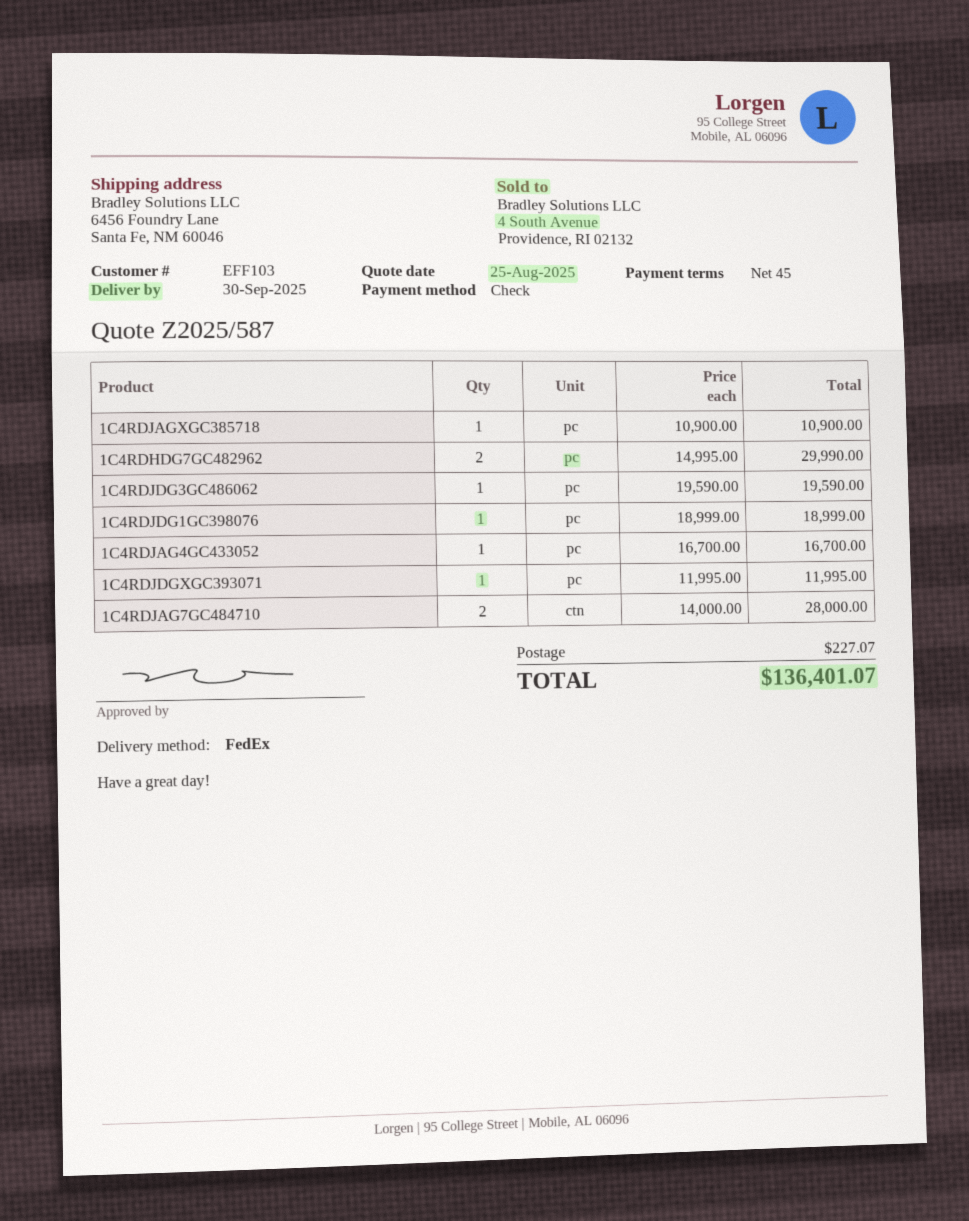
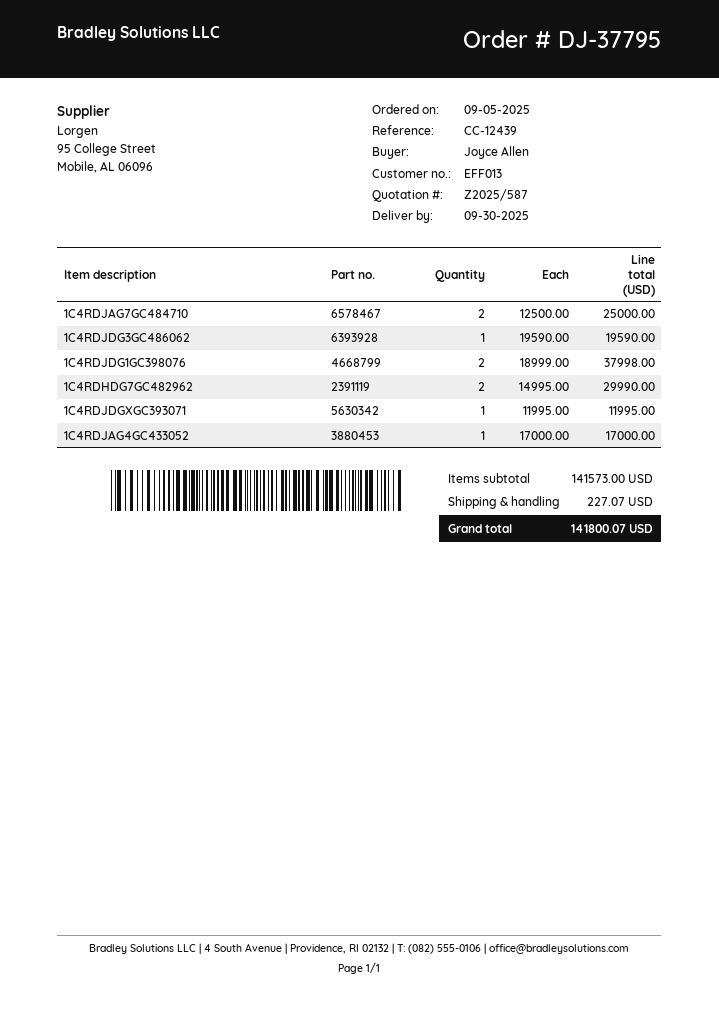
customer number: EFF103 -> EFF013
1C4RDJAGXGC385718: 1 x 10900.00 = 10900.00 -> none
1C4RDJDG1GC398076: 1 x 18999.00 = 18999.00 -> 2 x 18999.00 = 37998.00
1C4RDJAG4GC433052: 1 x 16700.00 = 16700.00 -> 1 x 17000.00 = 17000.00
1C4RDJAG7GC484710: 2 x 14000.00 = 28000.00 -> 2 x 12500.00 = 25000.00
total: 136401.07 -> 141800.07

